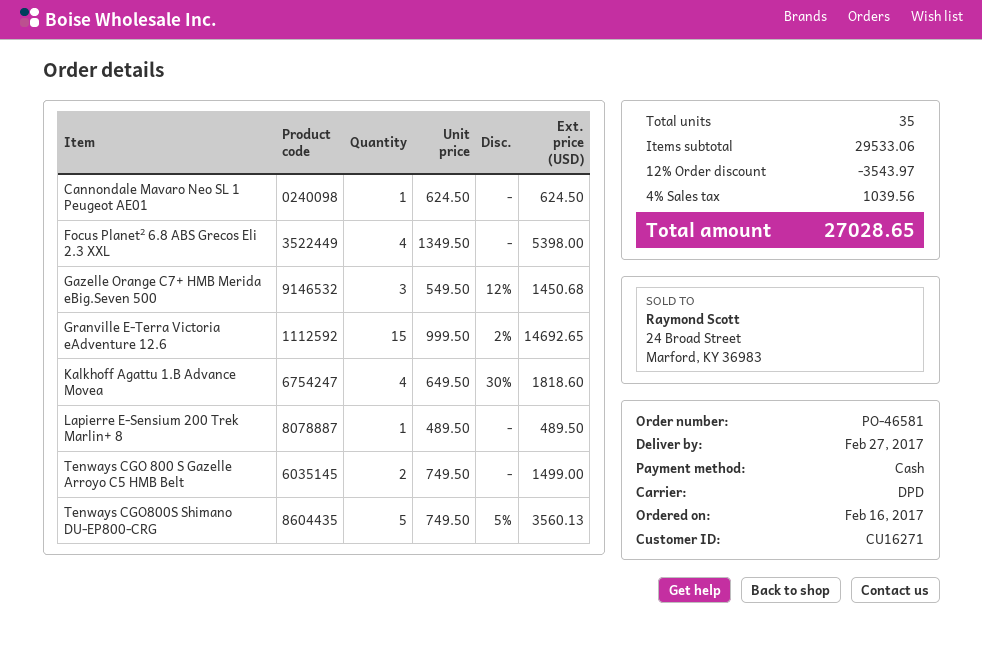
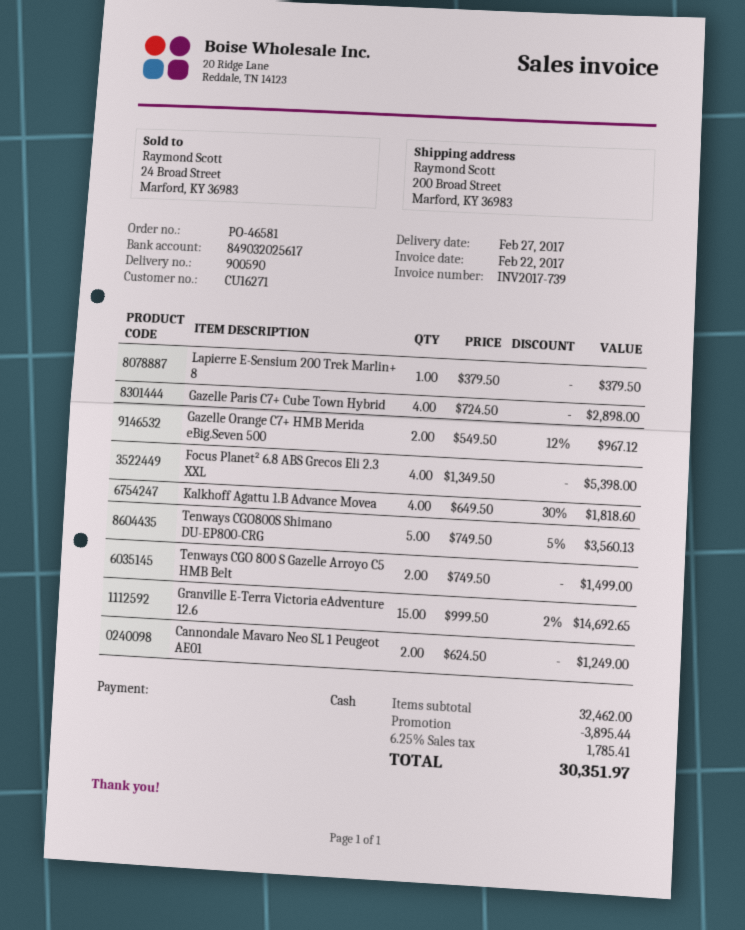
Cannondale Mavaro Neo SL 1 Peugeot AE01: 1 x 624.50 = 624.50 -> 2 x 624.50 = 1249.00
Gazelle Orange C7+ HMB Merida eBig.Seven 500: 3 x 549.50 - 12% = 1450.68 -> 2 x 549.50 - 12% = 967.12
Lapierre E-Sensium 200 Trek Marlin+ 8: 1 x 489.50 = 489.50 -> 1 x 379.50 = 379.50
Gazelle Paris C7+ Cube Town Hybrid: none -> 4 x 724.50 = 2898.00
subtotal: 29533.06 -> 32462.00
discount: 3543.97 -> 3895.44
tax: 4% = 1039.56 -> 6.25% = 1785.41
total: 27028.65 -> 30351.97

